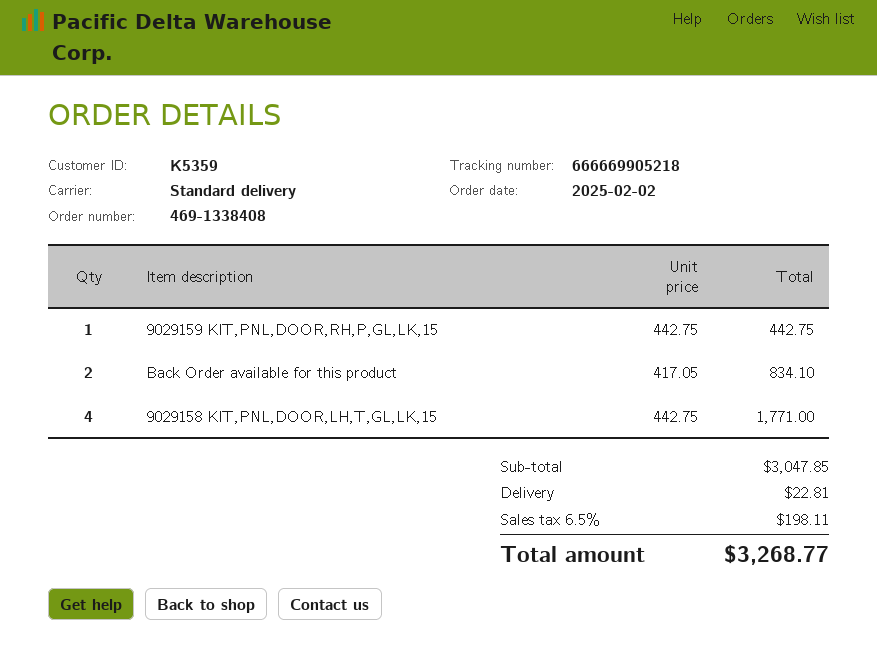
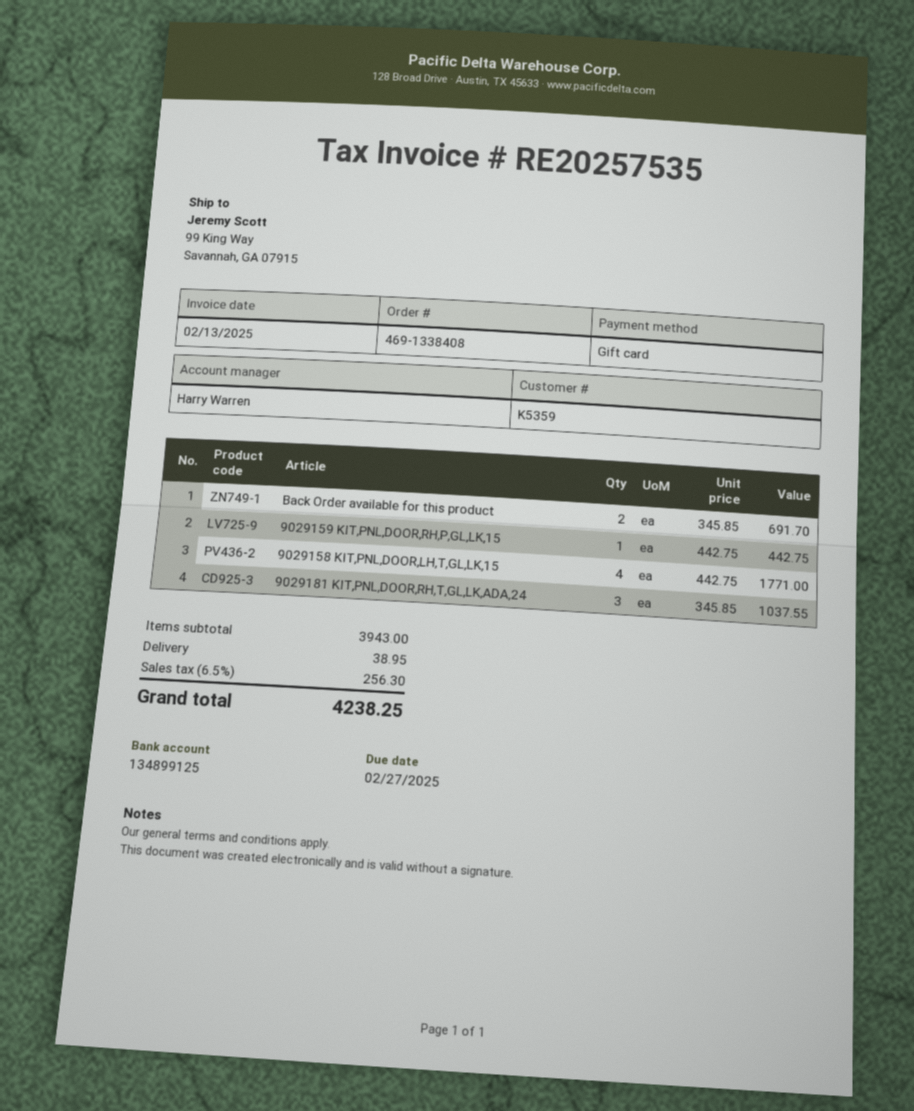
Back Order available for this product: 2 x 417.05 = 834.10 -> 2 x 345.85 = 691.70
9029181 KIT,PNL,DOOR,RH,T,GL,LK,ADA,24: none -> 3 x 345.85 = 1037.55
subtotal: 3047.85 -> 3943.00
shipping: 22.81 -> 38.95
tax: 6.5% = 198.11 -> 6.5% = 256.30
total: 3268.77 -> 4238.25

